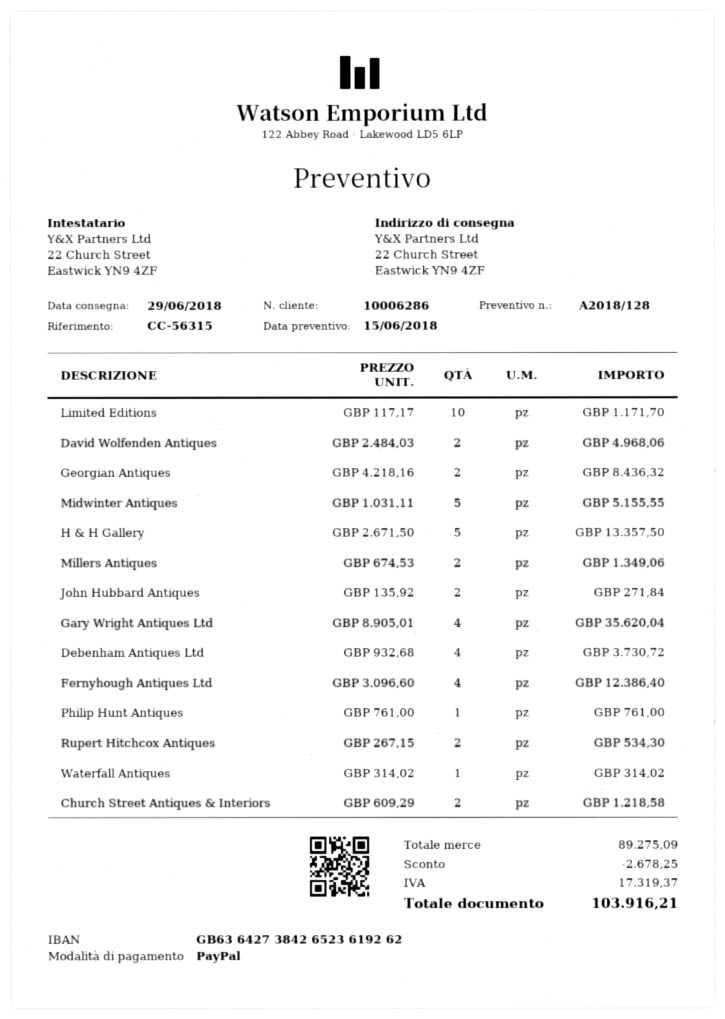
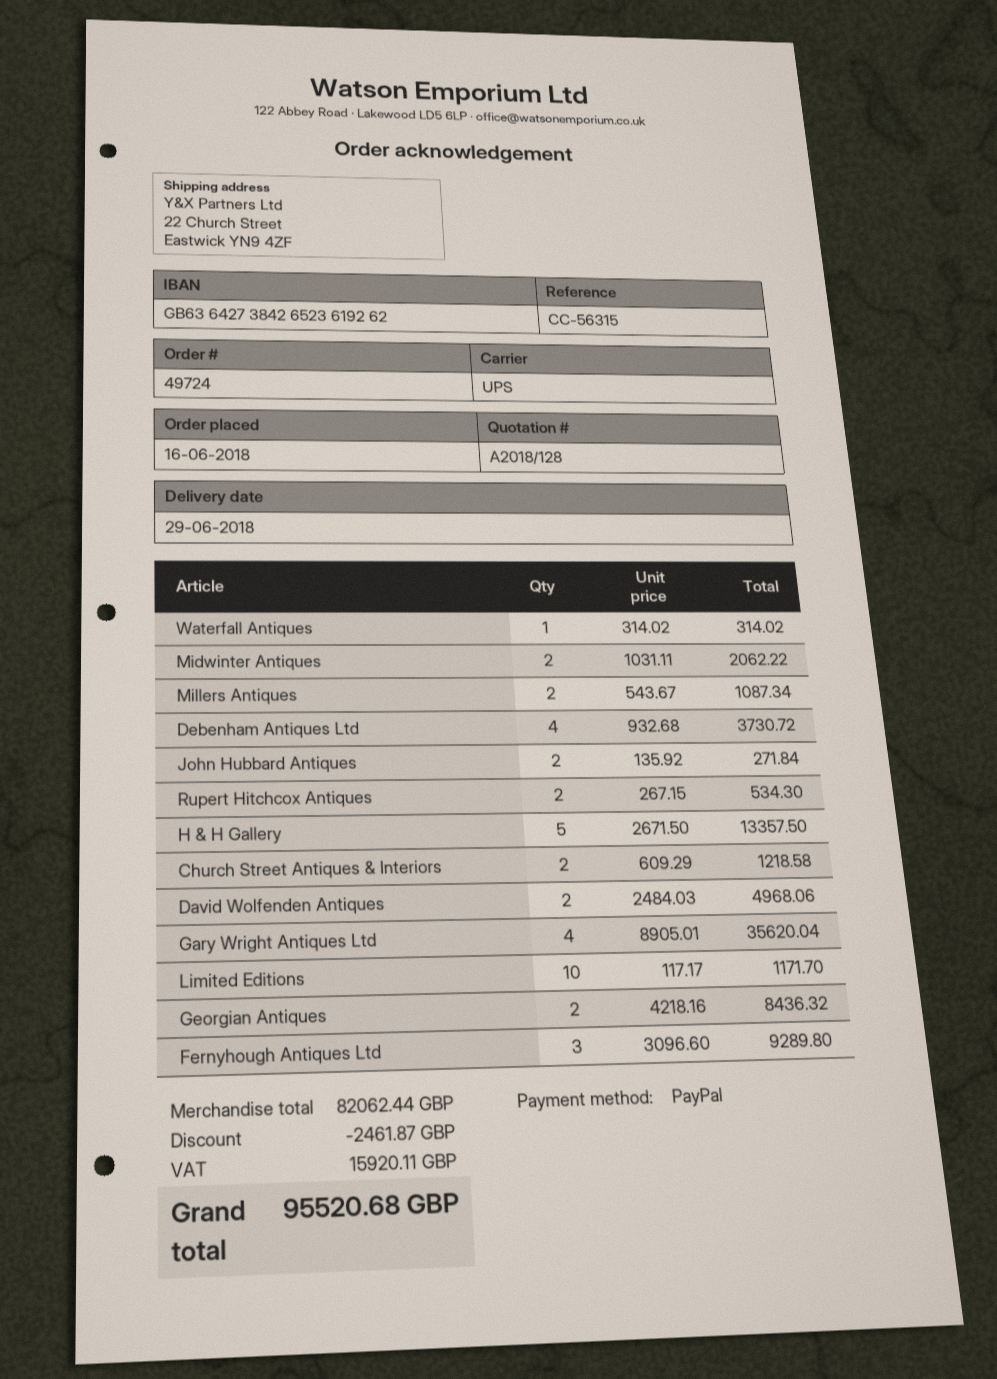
Midwinter Antiques: 5 x 1031.11 = 5155.55 -> 2 x 1031.11 = 2062.22
Millers Antiques: 2 x 674.53 = 1349.06 -> 2 x 543.67 = 1087.34
Fernyhough Antiques Ltd: 4 x 3096.60 = 12386.40 -> 3 x 3096.60 = 9289.80
Philip Hunt Antiques: 1 x 761.00 = 761.00 -> none
subtotal: 89275.09 -> 82062.44
discount: 2678.25 -> 2461.87
tax: 17319.37 -> 15920.11
total: 103916.21 -> 95520.68

